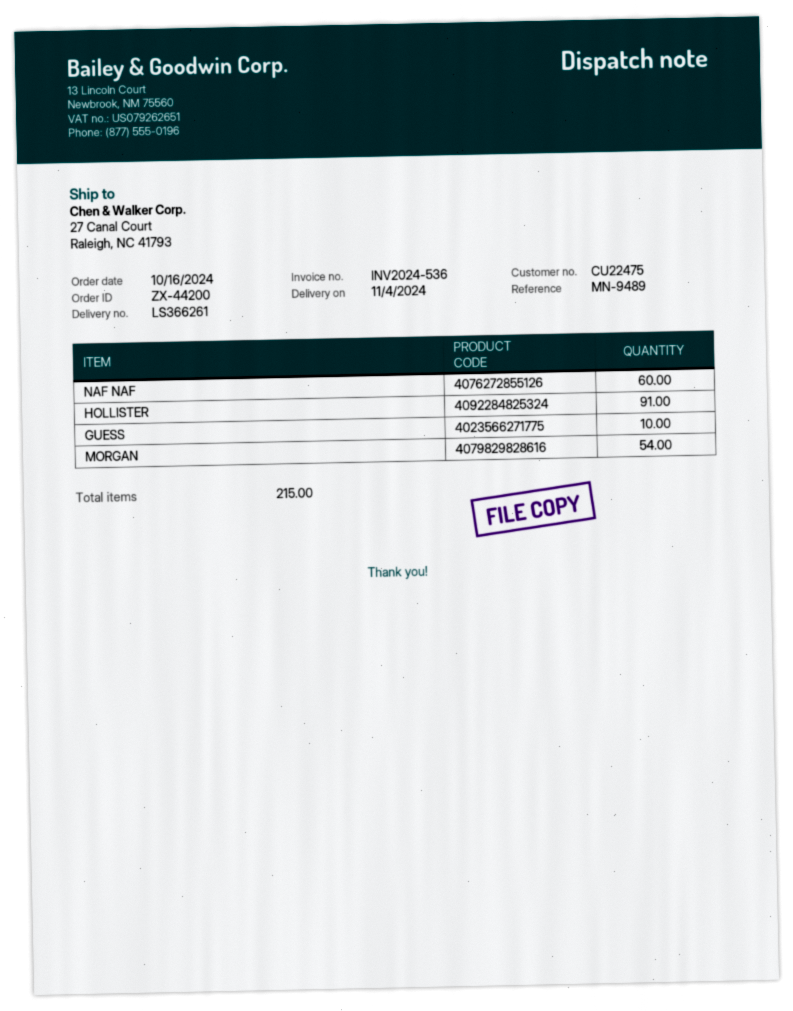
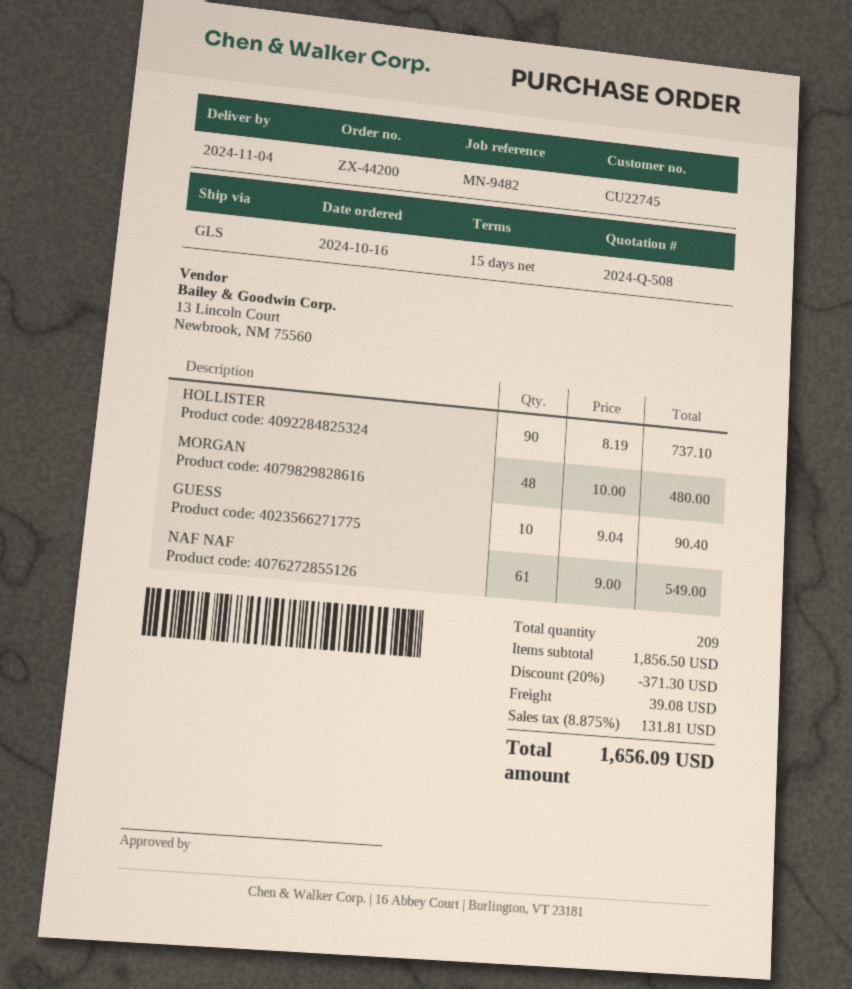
customer number: CU22475 -> CU22745
reference: MN-9489 -> MN-9482
NAF NAF: 60 -> 61
HOLLISTER: 91 -> 90
MORGAN: 54 -> 48
total quantity: 215 -> 209

